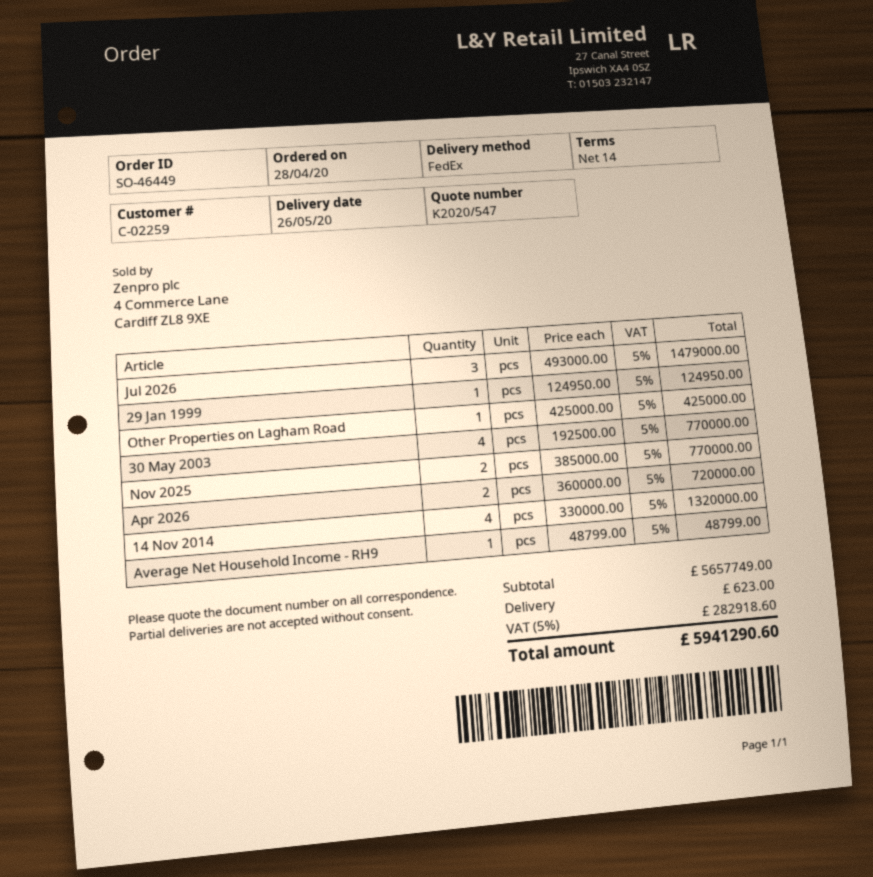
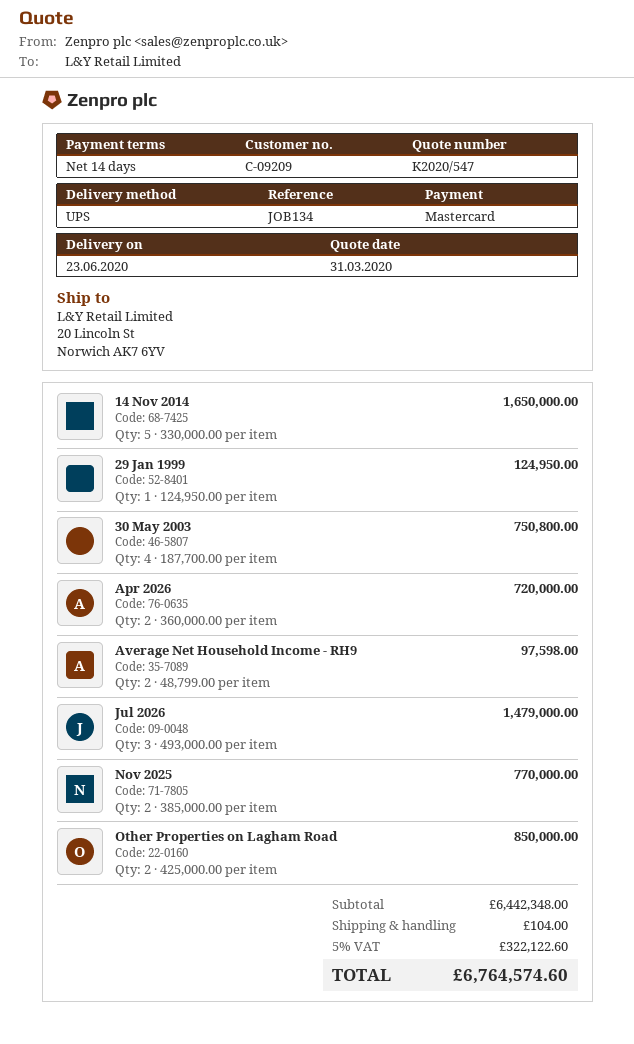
delivery date: 2020-05-26 -> 2020-06-23
customer number: C-02259 -> C-09209
shipping method: FedEx -> UPS
Other Properties on Lagham Road: 1 x 425000.00 = 425000.00 -> 2 x 425000.00 = 850000.00
30 May 2003: 4 x 192500.00 = 770000.00 -> 4 x 187700.00 = 750800.00
14 Nov 2014: 4 x 330000.00 = 1320000.00 -> 5 x 330000.00 = 1650000.00
Average Net Household Income - RH9: 1 x 48799.00 = 48799.00 -> 2 x 48799.00 = 97598.00
subtotal: 5657749.00 -> 6442348.00
shipping: 623.00 -> 104.00
tax: 5% = 282918.60 -> 5% = 322122.60
total: 5941290.60 -> 6764574.60

